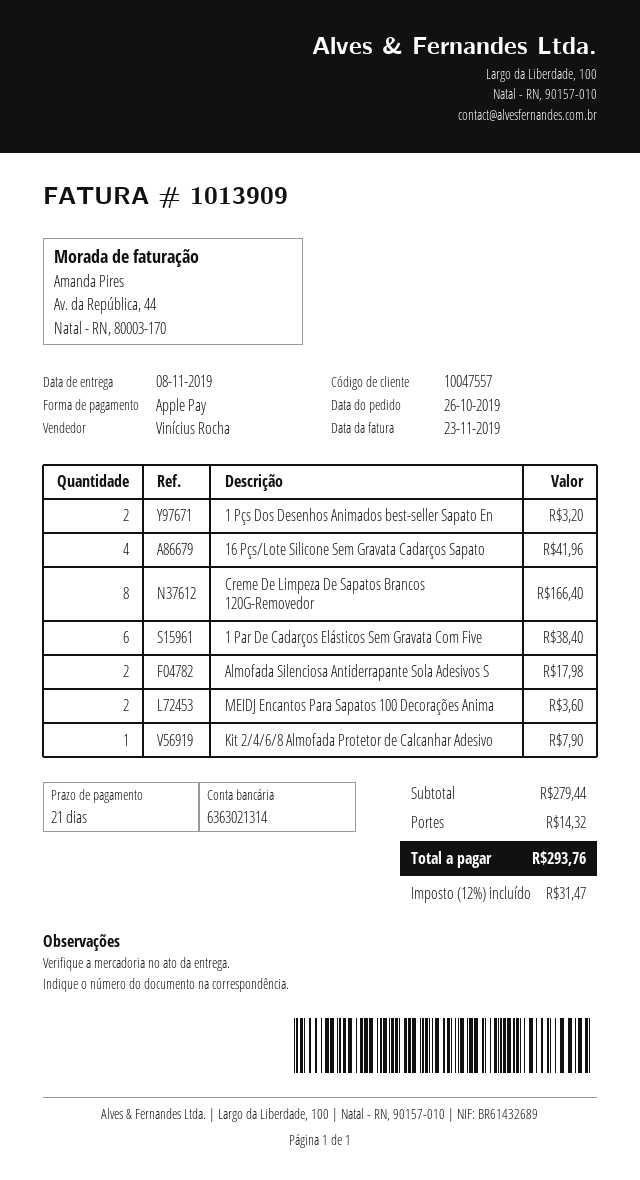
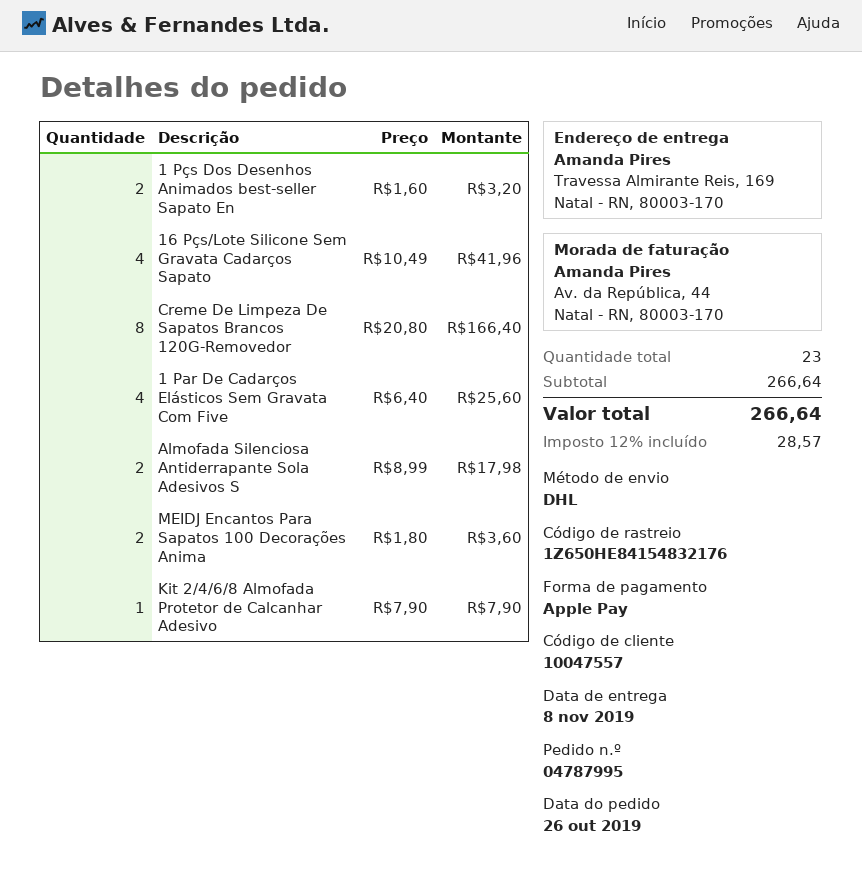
1 Par De Cadarços Elásticos Sem Gravata Com Five: 6 for 38.40 -> 4 for 25.60
subtotal: 279.44 -> 266.64
shipping: 14.32 -> none
tax: 12% = 31.47 -> 12% = 28.57
total: 293.76 -> 266.64

